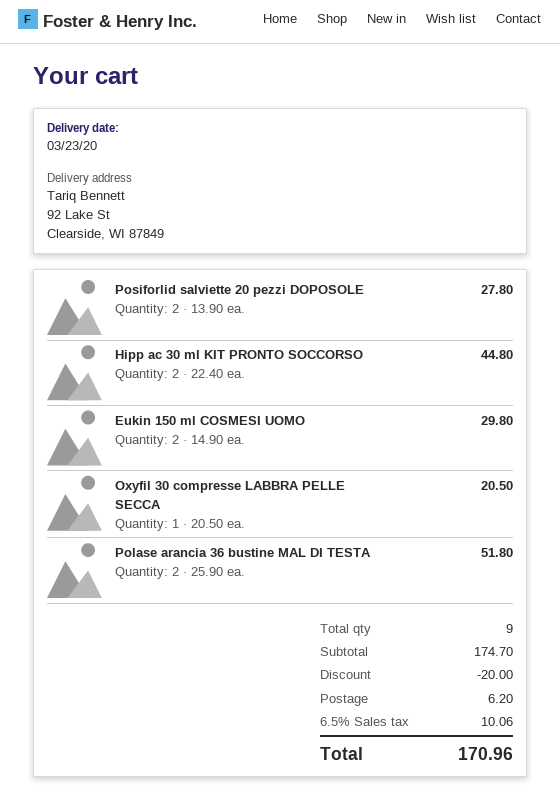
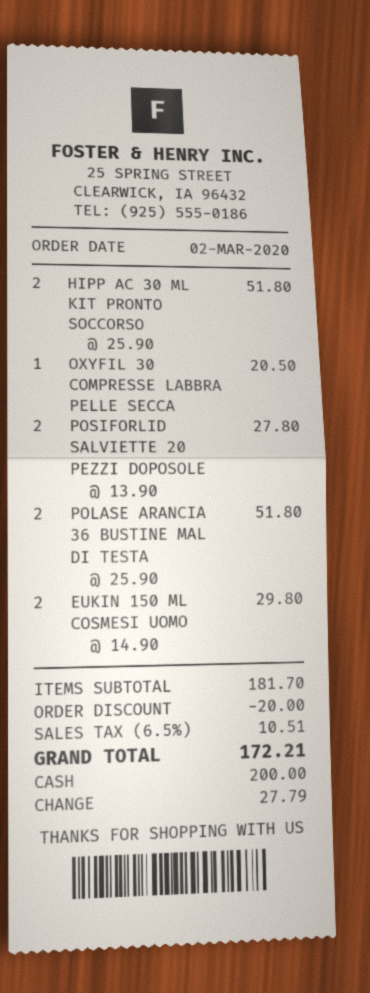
Hipp ac 30 ml KIT PRONTO SOCCORSO: 2 x 22.40 = 44.80 -> 2 x 25.90 = 51.80
subtotal: 174.70 -> 181.70
shipping: 6.20 -> none
tax: 6.5% = 10.06 -> 6.5% = 10.51
total: 170.96 -> 172.21

